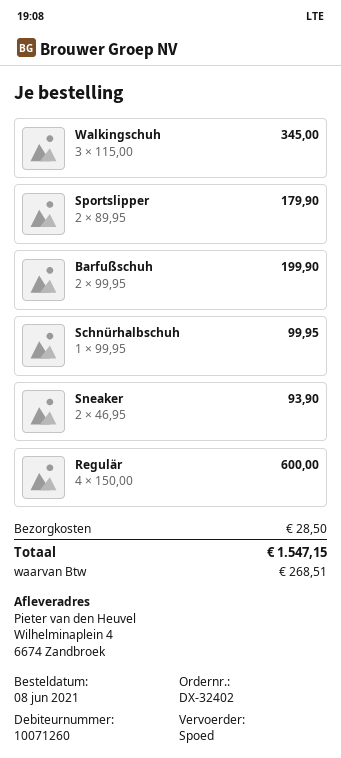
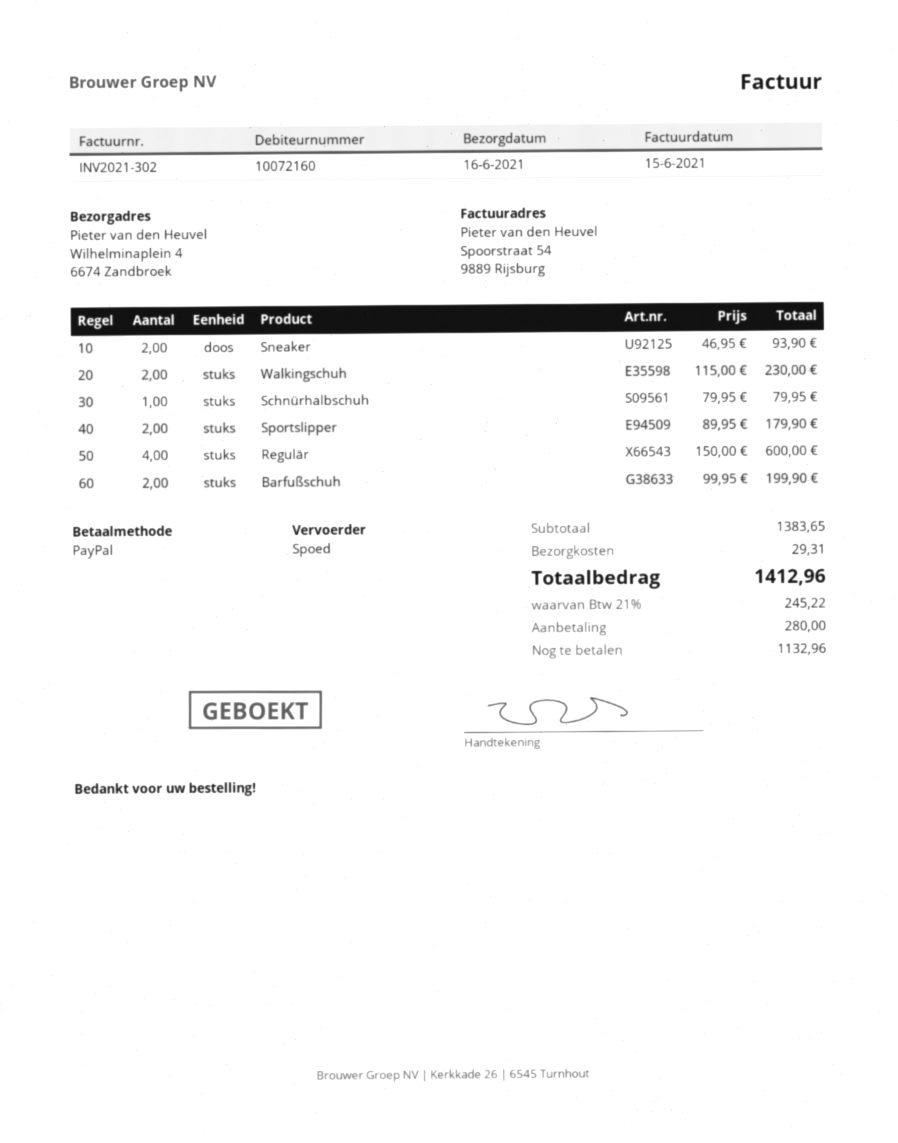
customer number: 10071260 -> 10072160
Walkingschuh: 3 x 115.00 = 345.00 -> 2 x 115.00 = 230.00
Schnürhalbschuh: 1 x 99.95 = 99.95 -> 1 x 79.95 = 79.95
shipping: 28.50 -> 29.31
tax: 268.51 -> 245.22
total: 1547.15 -> 1412.96

